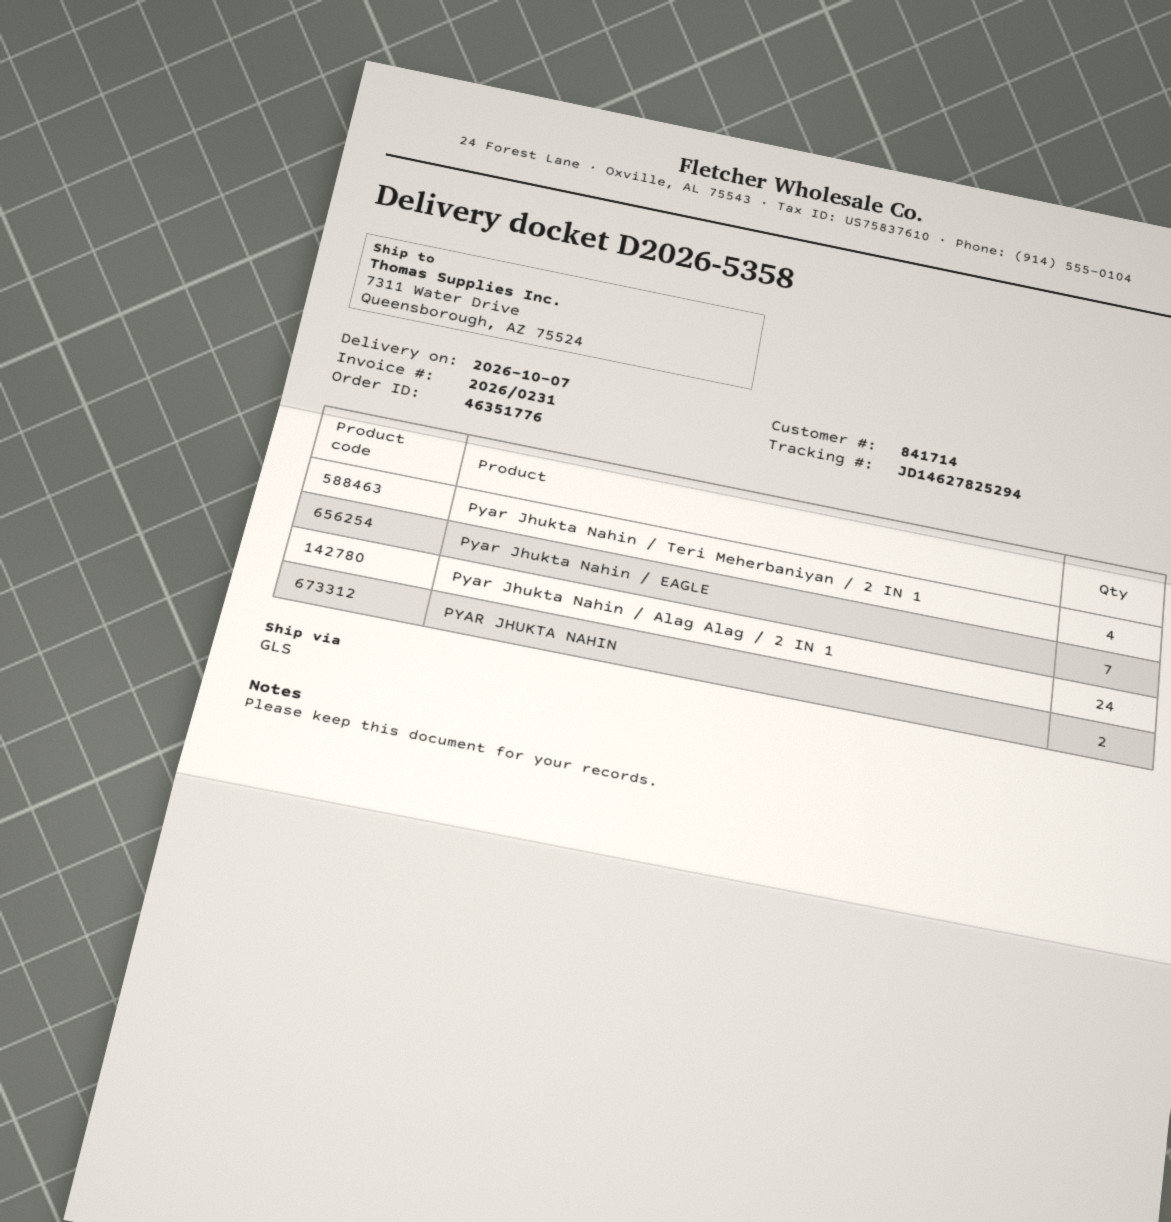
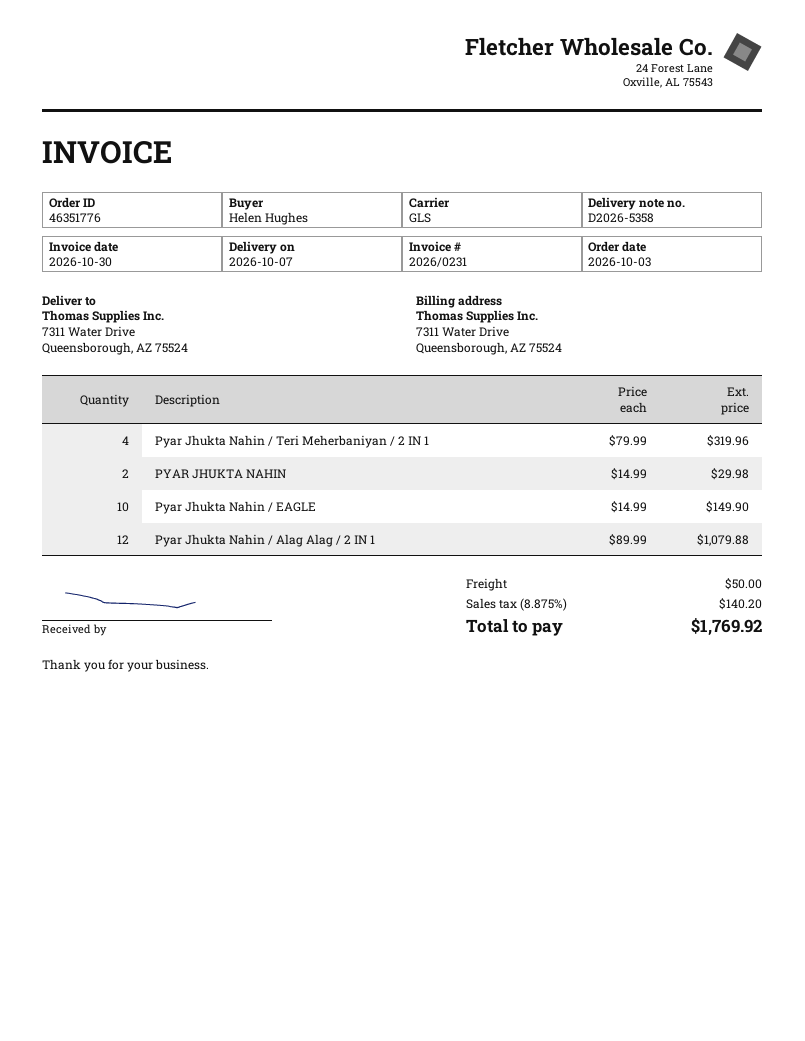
Pyar Jhukta Nahin / EAGLE: 7 -> 10
Pyar Jhukta Nahin / Alag Alag / 2 IN 1: 24 -> 12

